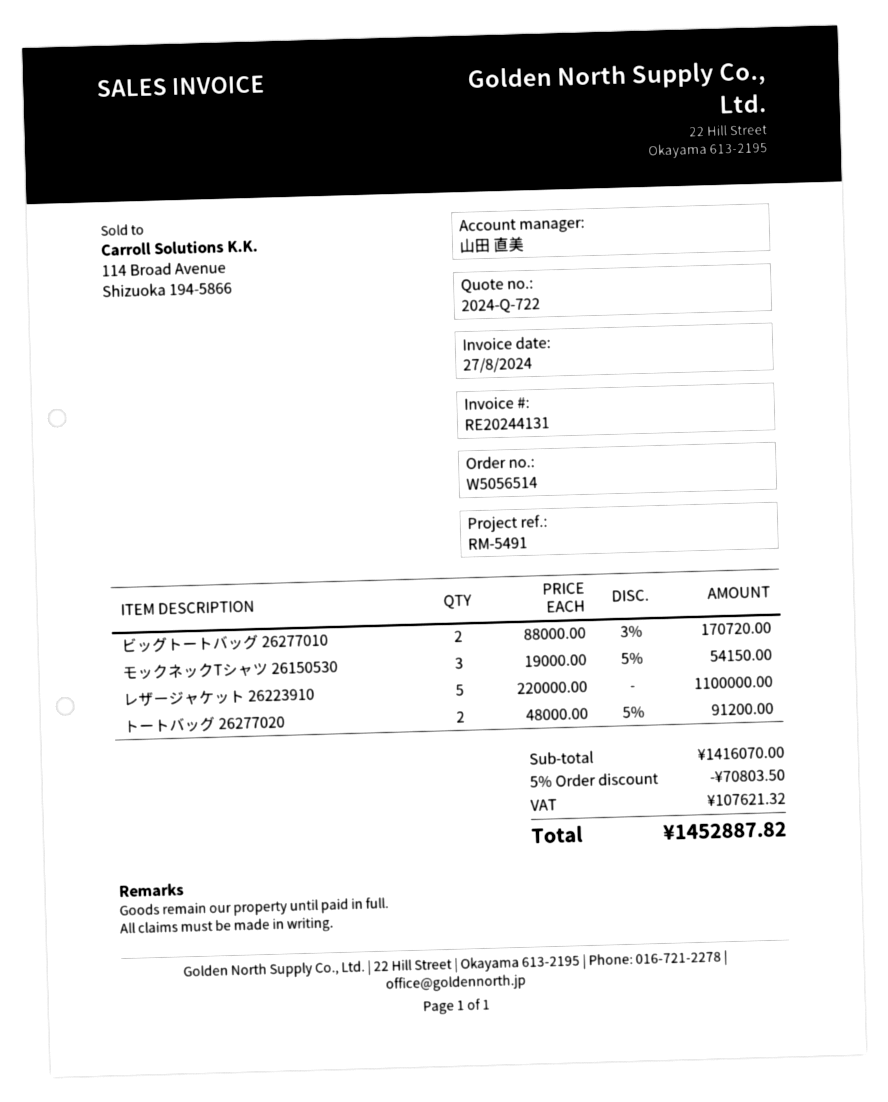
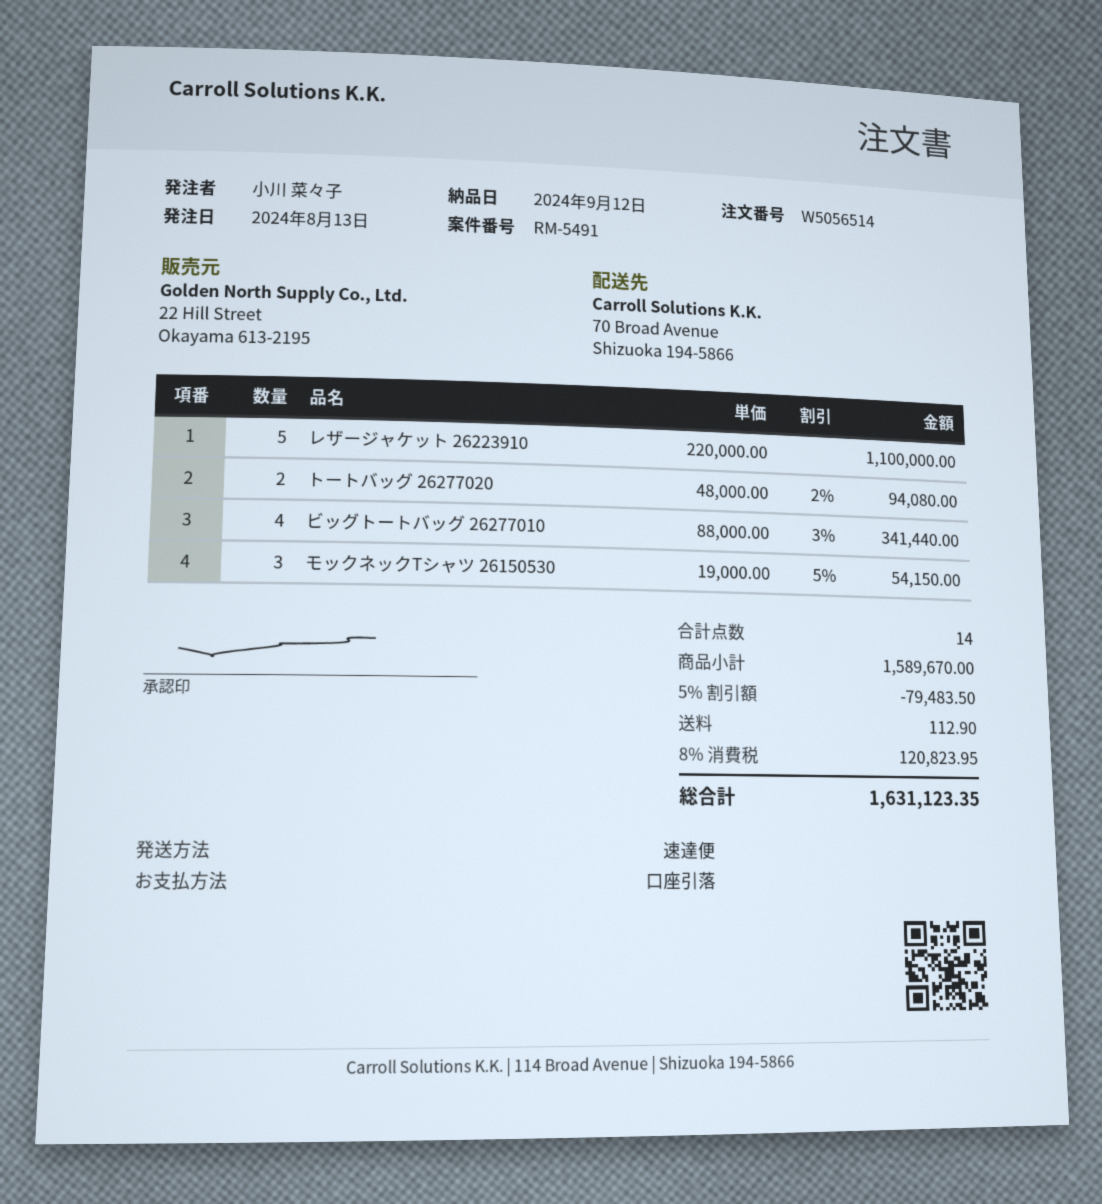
ビッグトートバッグ 26277010: 2 x 88000.00 - 3% = 170720.00 -> 4 x 88000.00 - 3% = 341440.00
トートバッグ 26277020: 2 x 48000.00 - 5% = 91200.00 -> 2 x 48000.00 - 2% = 94080.00
subtotal: 1416070.00 -> 1589670.00
discount: 5% = 70803.50 -> 5% = 79483.50
shipping: none -> 112.90
tax: 107621.32 -> 120823.95
total: 1452887.82 -> 1631123.35

